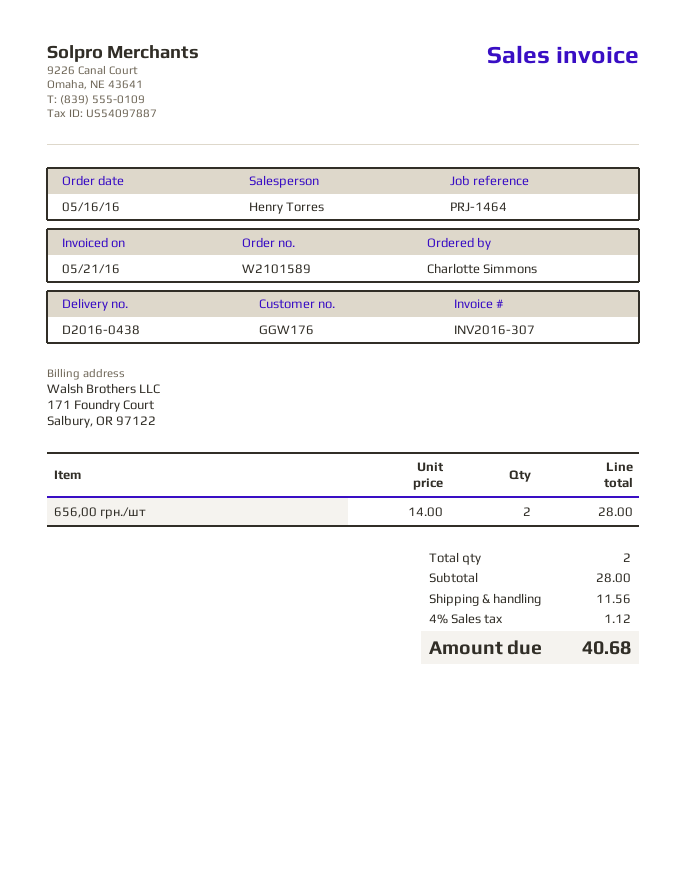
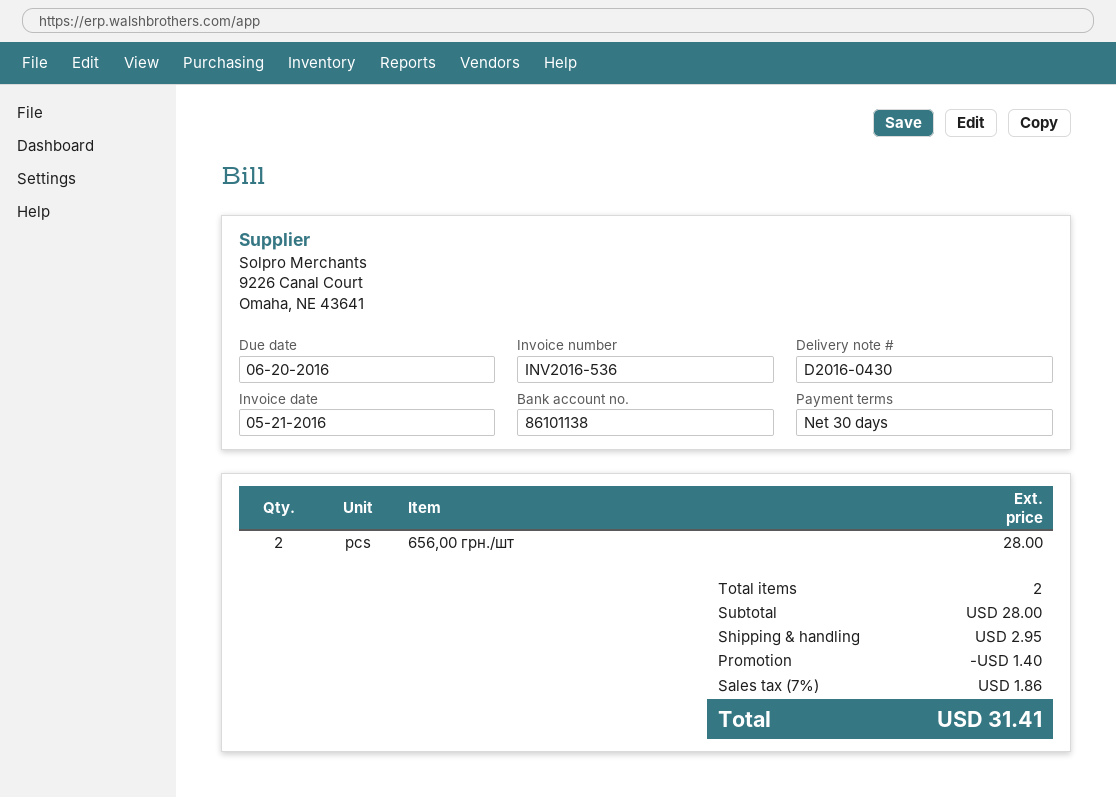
delivery note number: D2016-0438 -> D2016-0430
invoice number: INV2016-307 -> INV2016-536
discount: none -> 1.40
shipping: 11.56 -> 2.95
tax: 4% = 1.12 -> 7% = 1.86
total: 40.68 -> 31.41

